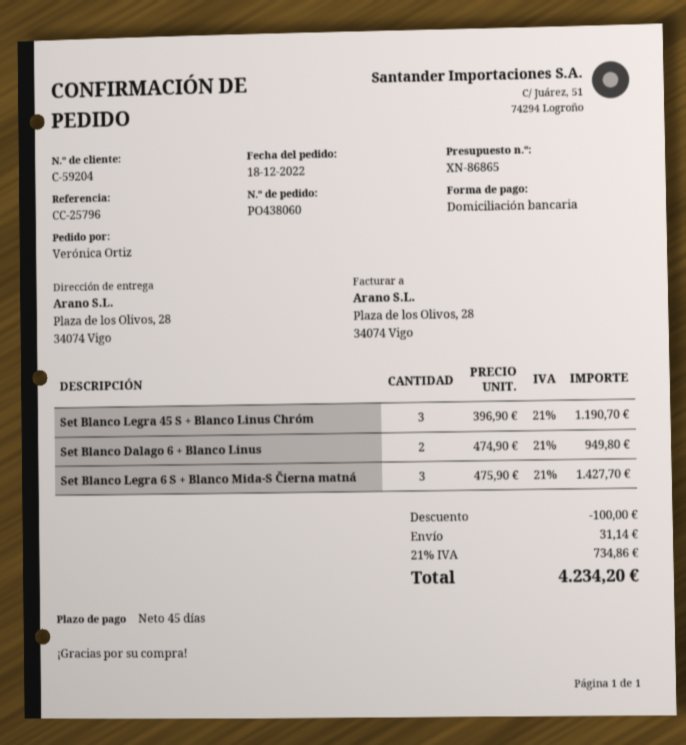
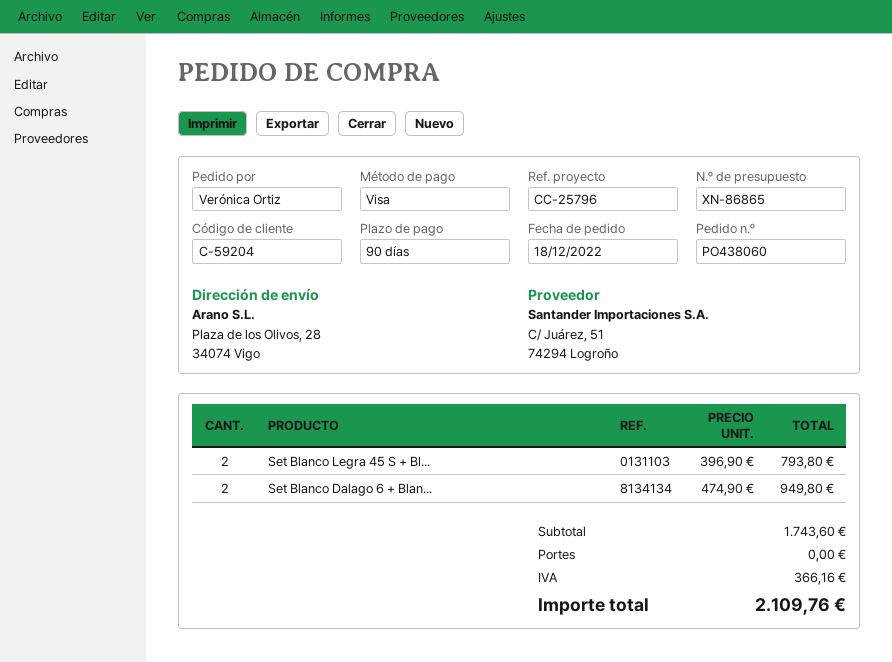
payment terms: 45 days -> 90 days
payment method: direct debit -> Visa
Set Blanco Legra 45 S + Blanco Linus Chróm: 3 x 396.90 = 1190.70 -> 2 x 396.90 = 793.80
Set Blanco Legra 6 S + Blanco Mida-S Čierna matná: 3 x 475.90 = 1427.70 -> none
discount: 100.00 -> none
shipping: 31.14 -> 0.00
tax: 734.86 -> 366.16
total: 4234.20 -> 2109.76

